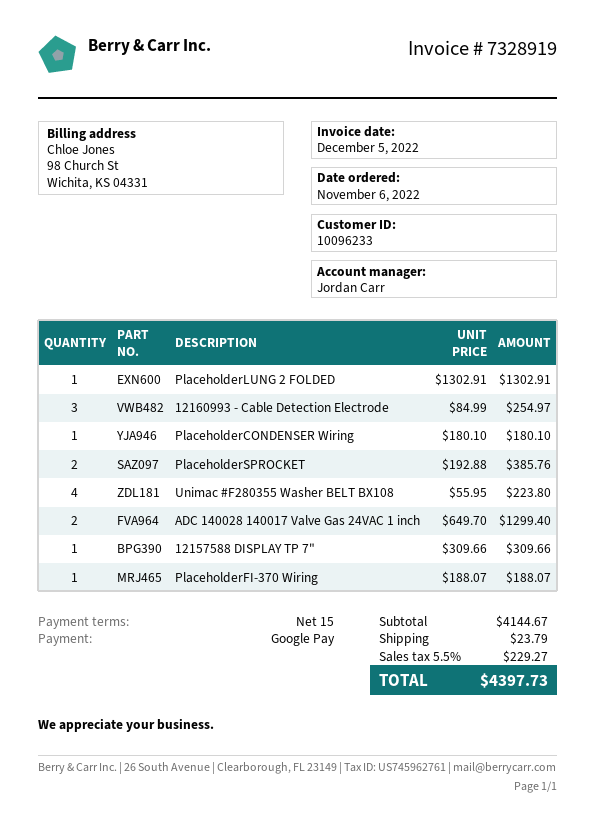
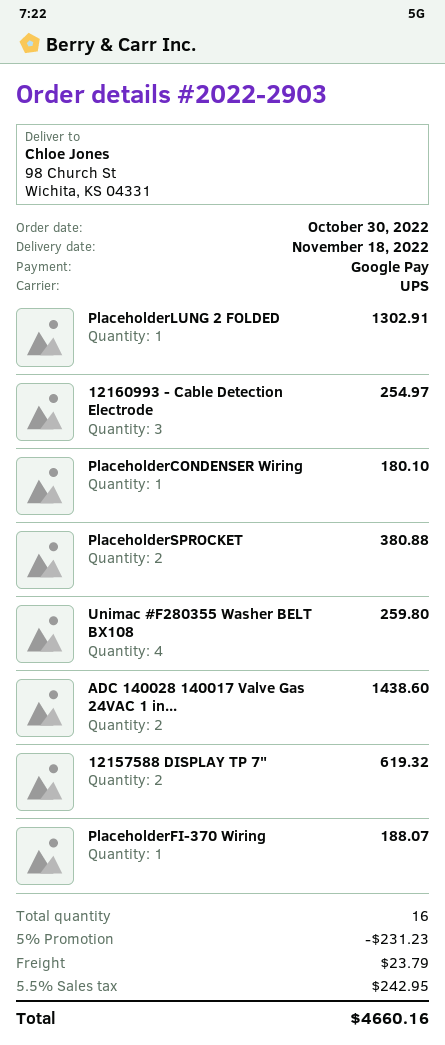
order date: 2022-11-06 -> 2022-10-30
PlaceholderSPROCKET: 2 for 385.76 -> 2 for 380.88
Unimac #F280355 Washer BELT BX108: 4 for 223.80 -> 4 for 259.80
ADC 140028 140017 Valve Gas 24VAC 1 inch: 2 for 1299.40 -> 2 for 1438.60
12157588 DISPLAY TP 7": 1 for 309.66 -> 2 for 619.32
discount: none -> 5% = 231.23
tax: 5.5% = 229.27 -> 5.5% = 242.95
total: 4397.73 -> 4660.16

